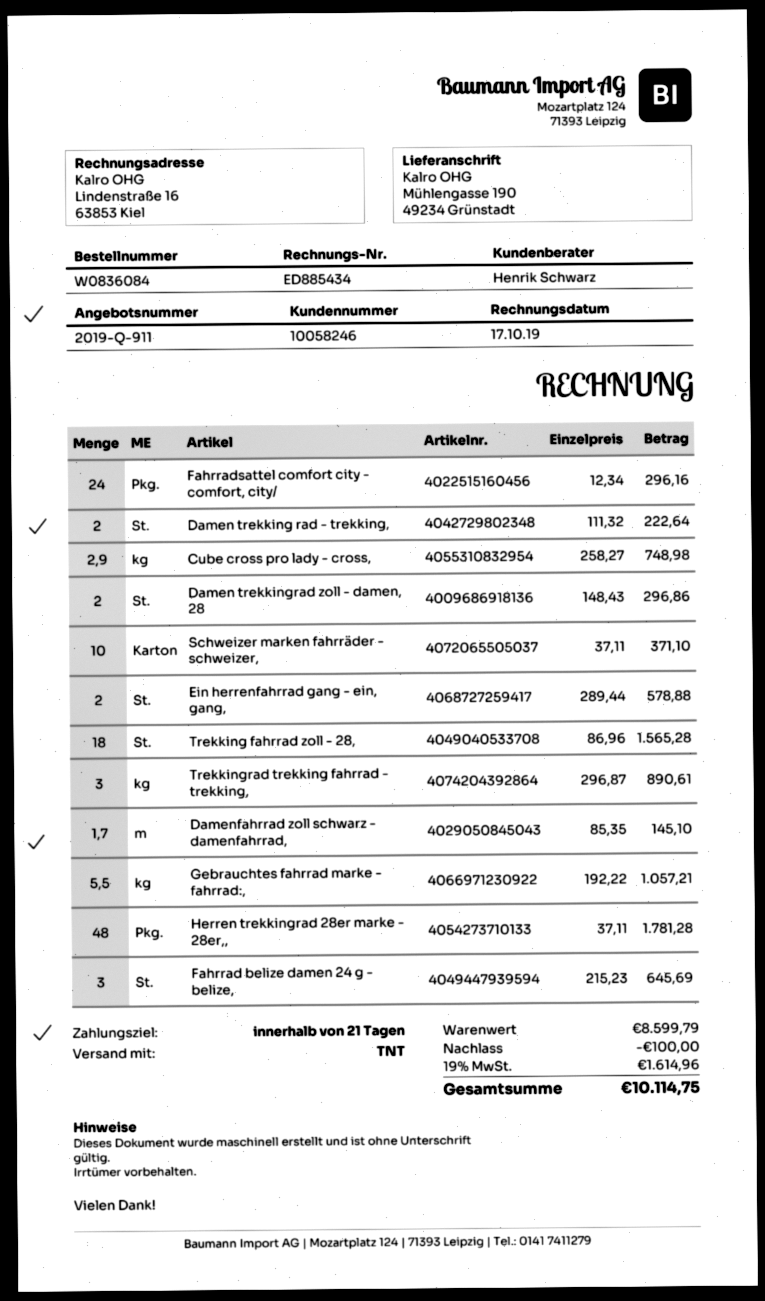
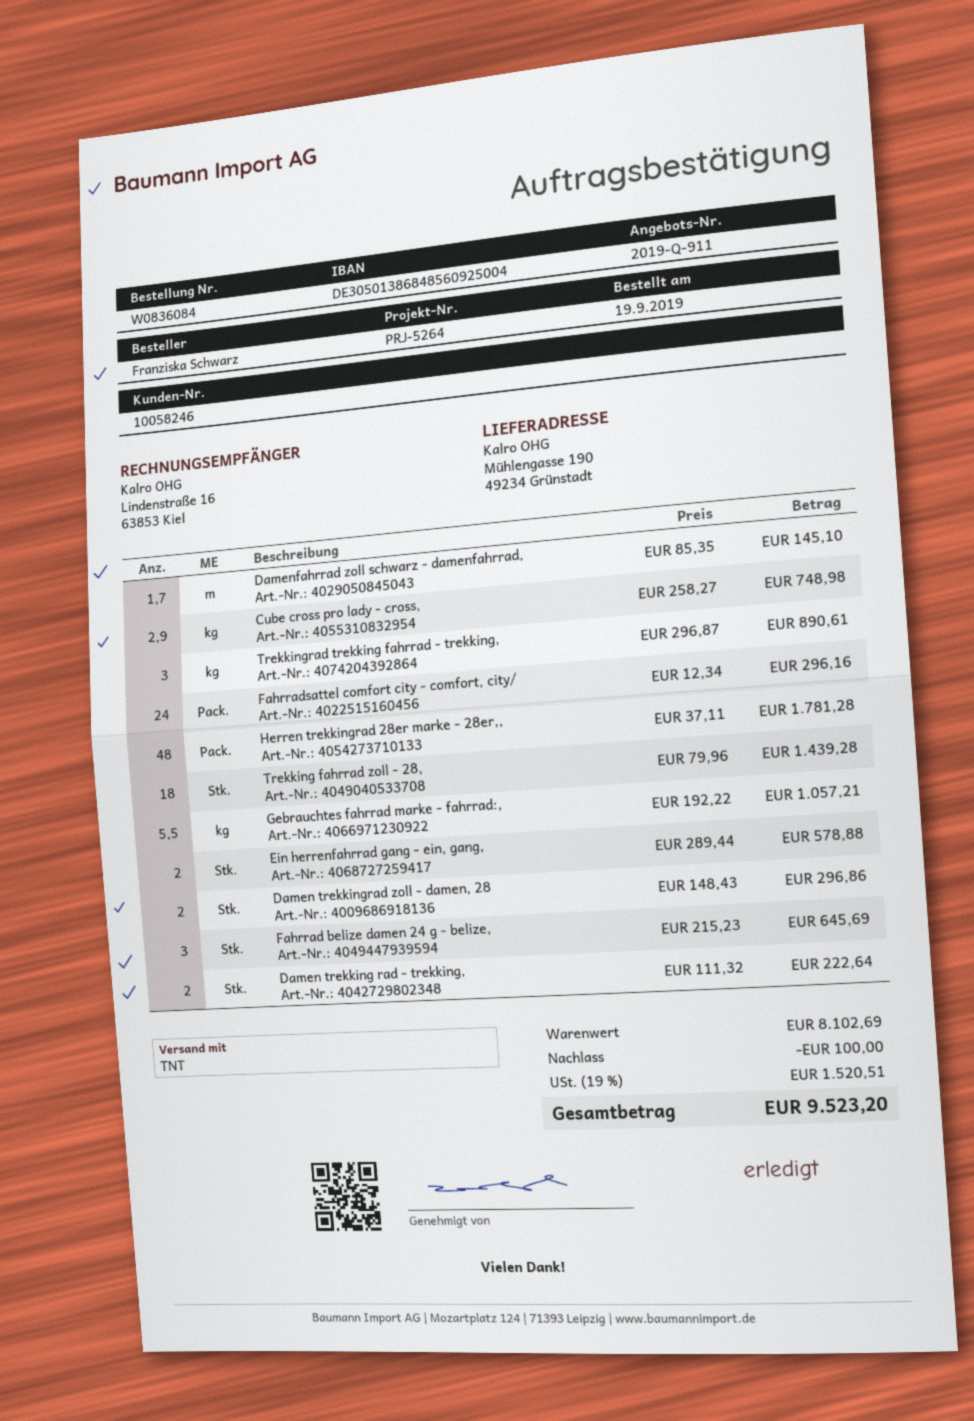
Schweizer marken fahrräder - schweizer,: 10 x 37.11 = 371.10 -> none
Trekking fahrrad zoll - 28,: 18 x 86.96 = 1565.28 -> 18 x 79.96 = 1439.28
subtotal: 8599.79 -> 8102.69
tax: 19% = 1614.96 -> 19% = 1520.51
total: 10114.75 -> 9523.20

